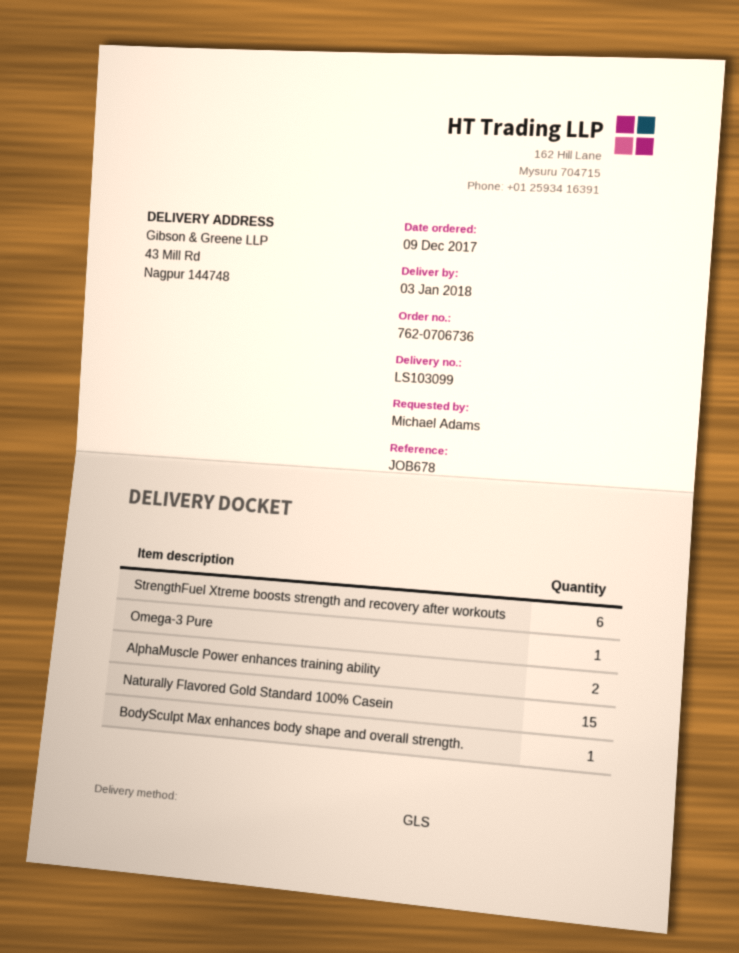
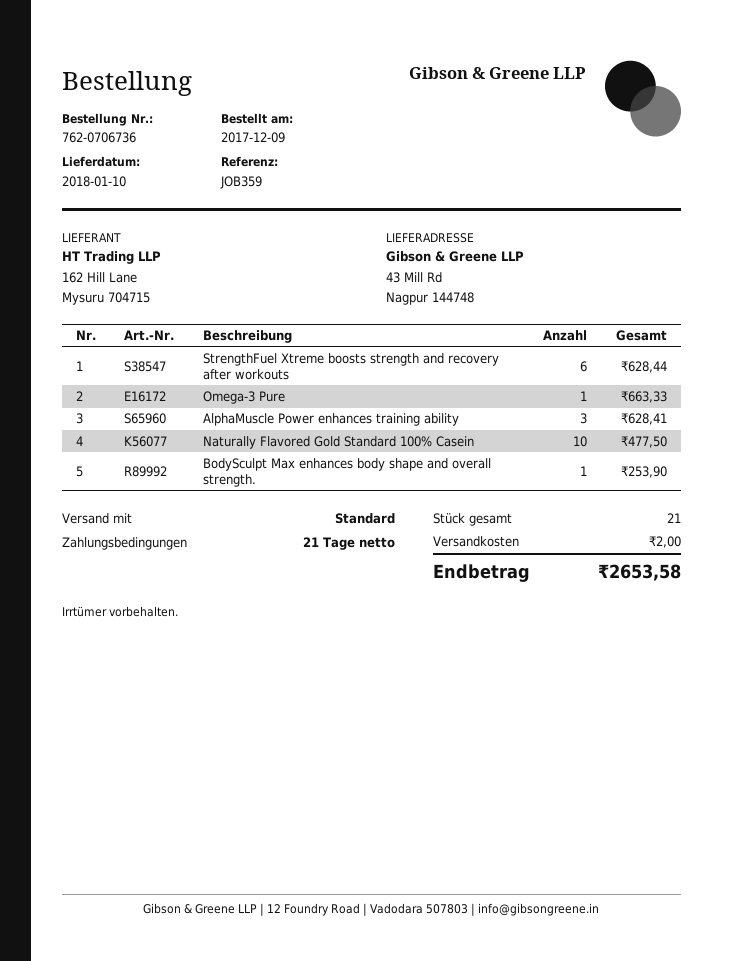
delivery date: 2018-01-03 -> 2018-01-10
reference: JOB678 -> JOB359
shipping method: GLS -> standard
AlphaMuscle Power enhances training ability: 2 -> 3
Naturally Flavored Gold Standard 100% Casein: 15 -> 10

